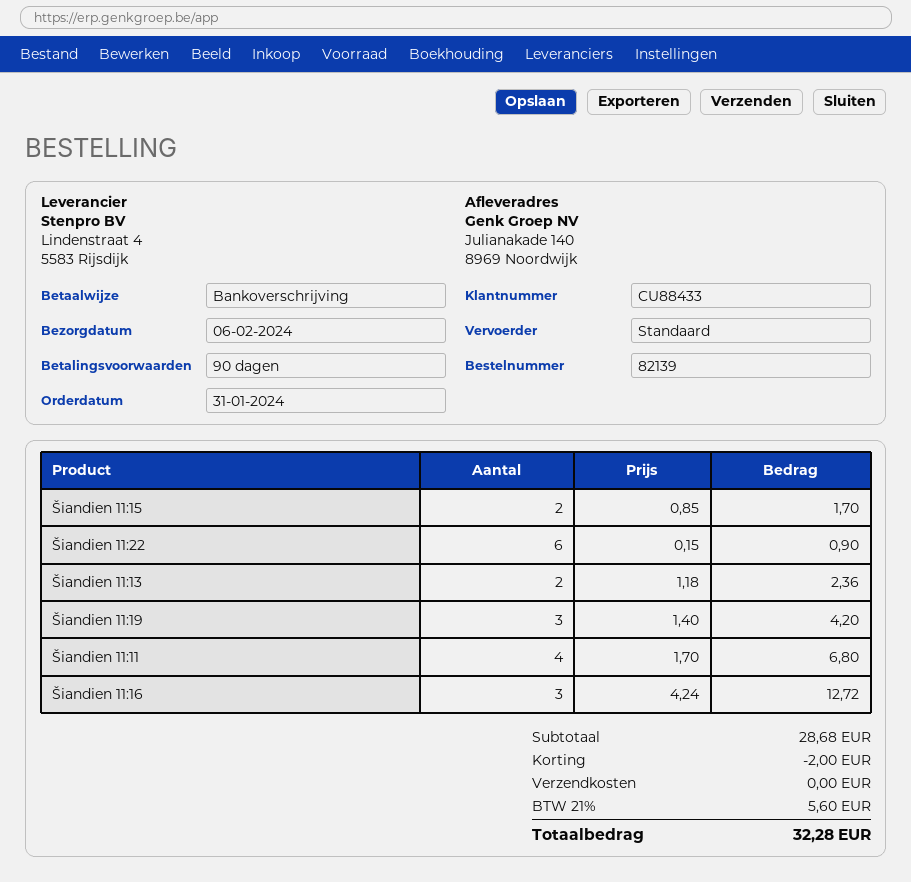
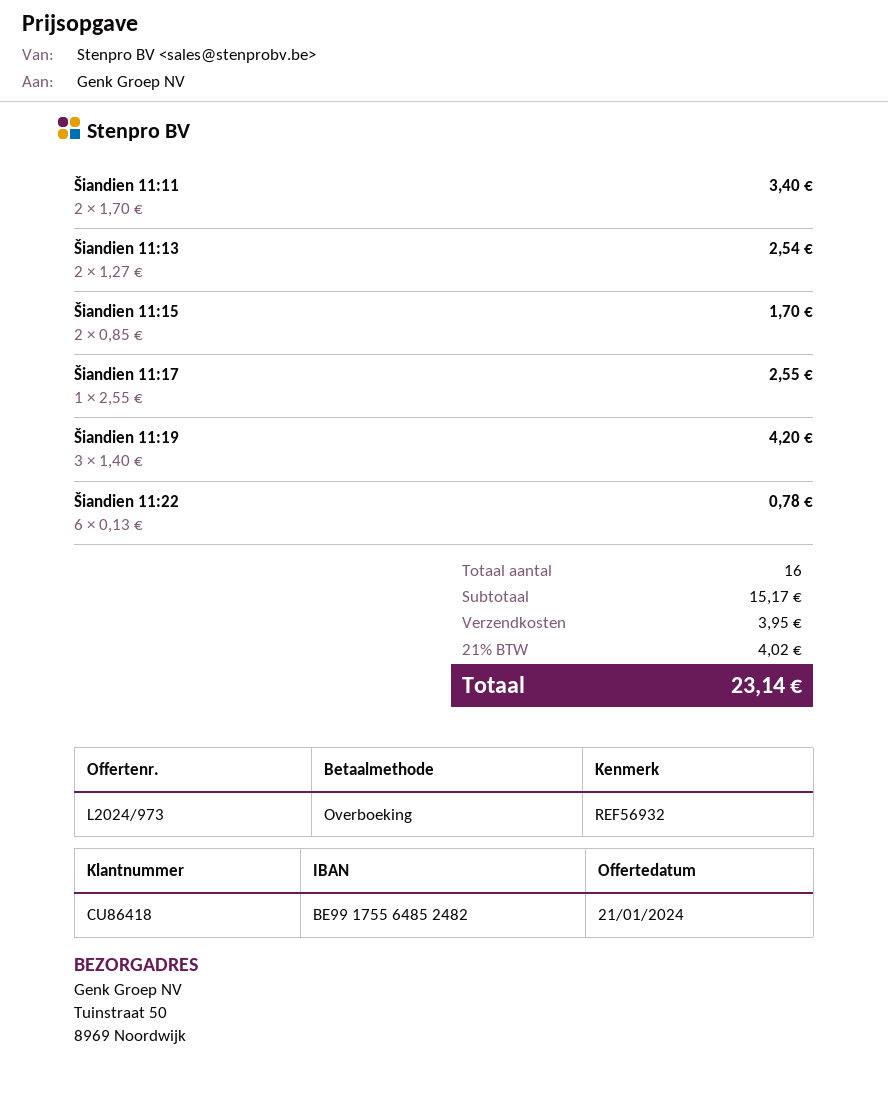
customer number: CU88433 -> CU86418
ship to: Julianakade 140, 8969 Noordwijk -> Tuinstraat 50, 8969 Noordwijk
Šiandien 11:22: 6 x 0.15 = 0.90 -> 6 x 0.13 = 0.78
Šiandien 11:13: 2 x 1.18 = 2.36 -> 2 x 1.27 = 2.54
Šiandien 11:11: 4 x 1.70 = 6.80 -> 2 x 1.70 = 3.40
Šiandien 11:16: 3 x 4.24 = 12.72 -> none
Šiandien 11:17: none -> 1 x 2.55 = 2.55
subtotal: 28.68 -> 15.17
discount: 2.00 -> none
shipping: 0.00 -> 3.95
tax: 21% = 5.60 -> 21% = 4.02
total: 32.28 -> 23.14

